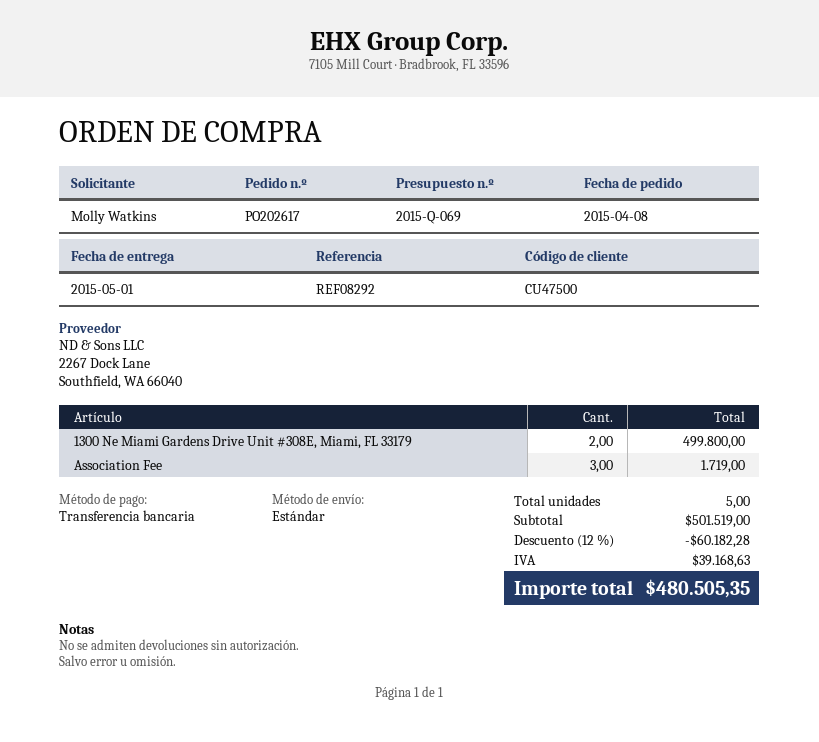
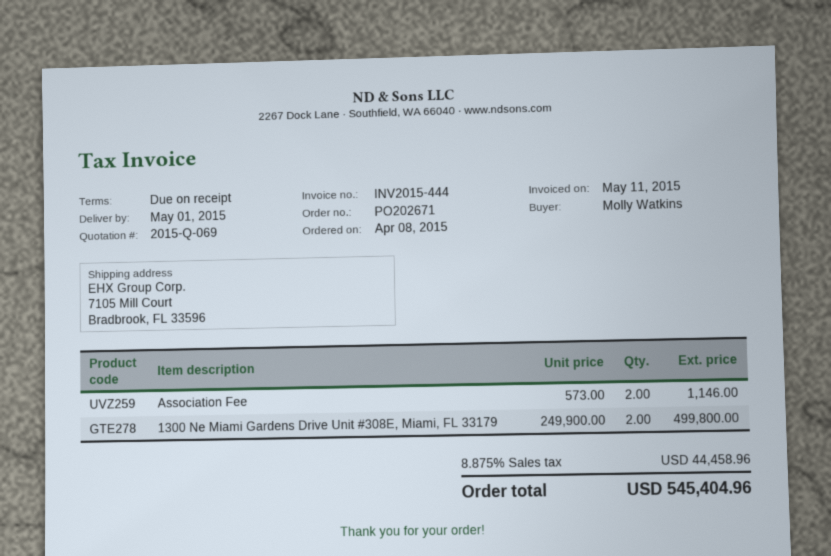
order number: PO202617 -> PO202671
Association Fee: 3 for 1719.00 -> 2 for 1146.00
discount: 12% = 60182.28 -> none
tax: 39168.63 -> 44458.96
total: 480505.35 -> 545404.96

